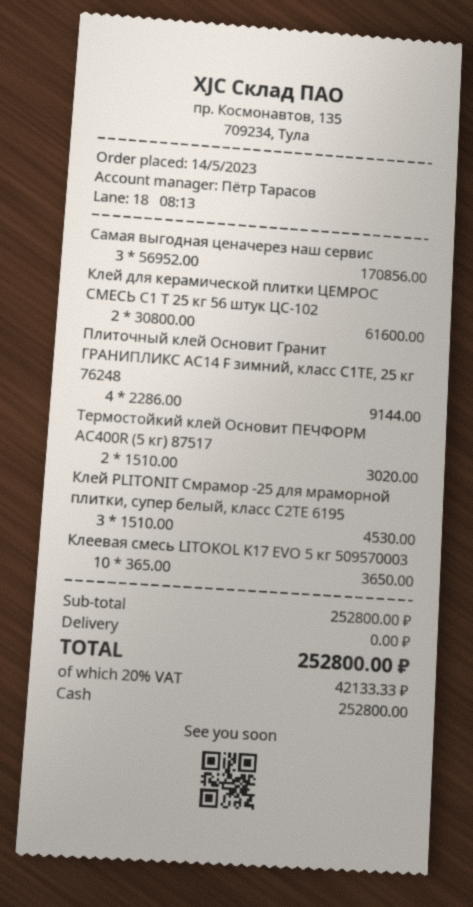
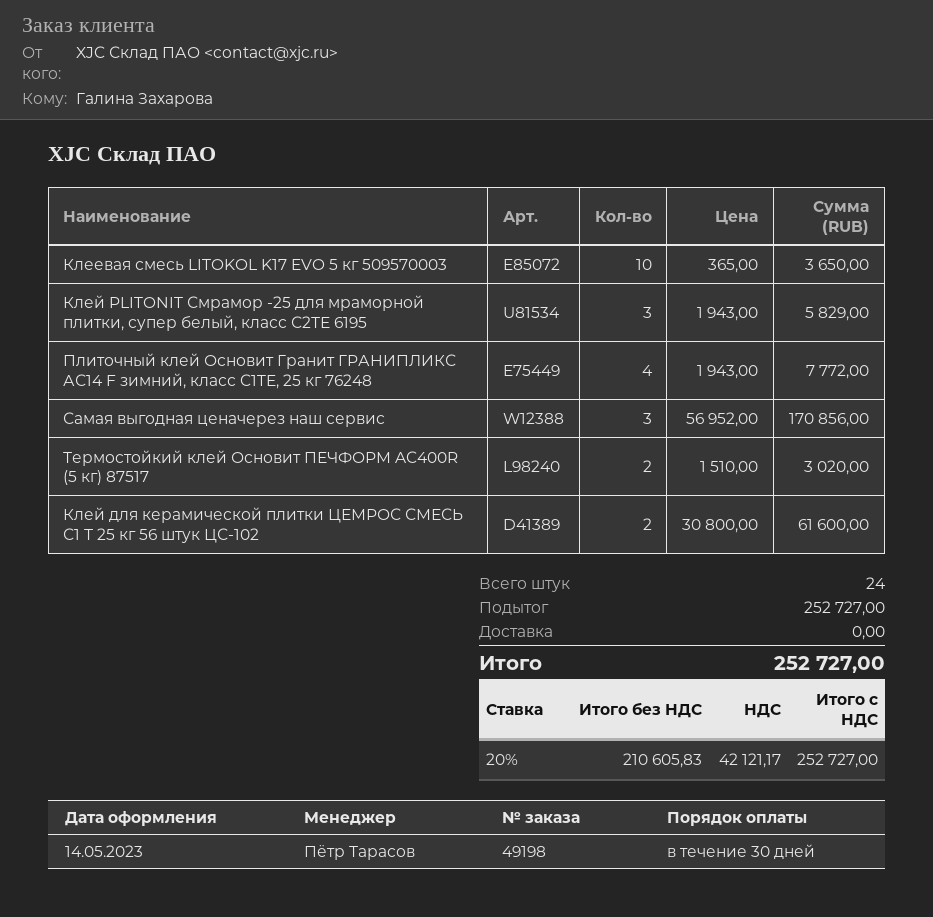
Плиточный клей Основит Гранит ГРАНИПЛИКС АС14 F зимний, класс C1TE, 25 кг 76248: 4 x 2286.00 = 9144.00 -> 4 x 1943.00 = 7772.00
Клей PLITONIT Смрамор -25 для мраморной плитки, супер белый, класс С2ТЕ 6195: 3 x 1510.00 = 4530.00 -> 3 x 1943.00 = 5829.00
subtotal: 252800.00 -> 252727.00
tax: 20% = 42133.33 -> 20% = 42121.17
total: 252800.00 -> 252727.00

